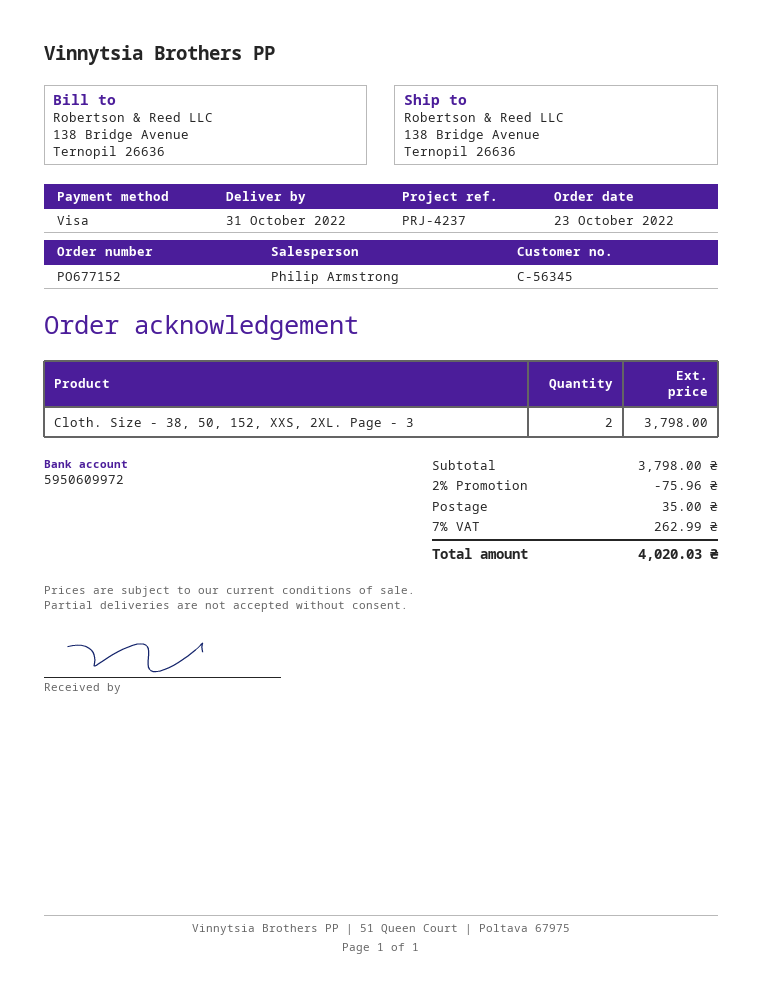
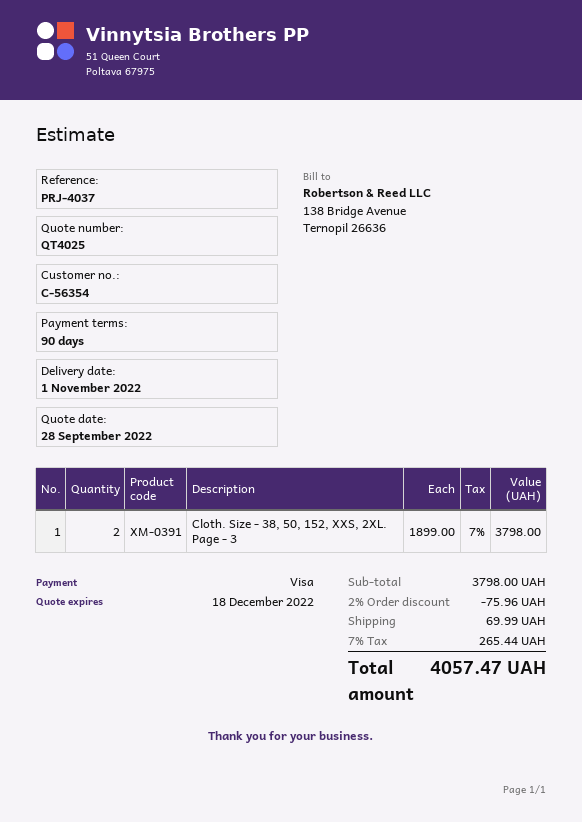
delivery date: 2022-10-31 -> 2022-11-01
customer number: C-56345 -> C-56354
reference: PRJ-4237 -> PRJ-4037
shipping: 35.00 -> 69.99
tax: 7% = 262.99 -> 7% = 265.44
total: 4020.03 -> 4057.47

